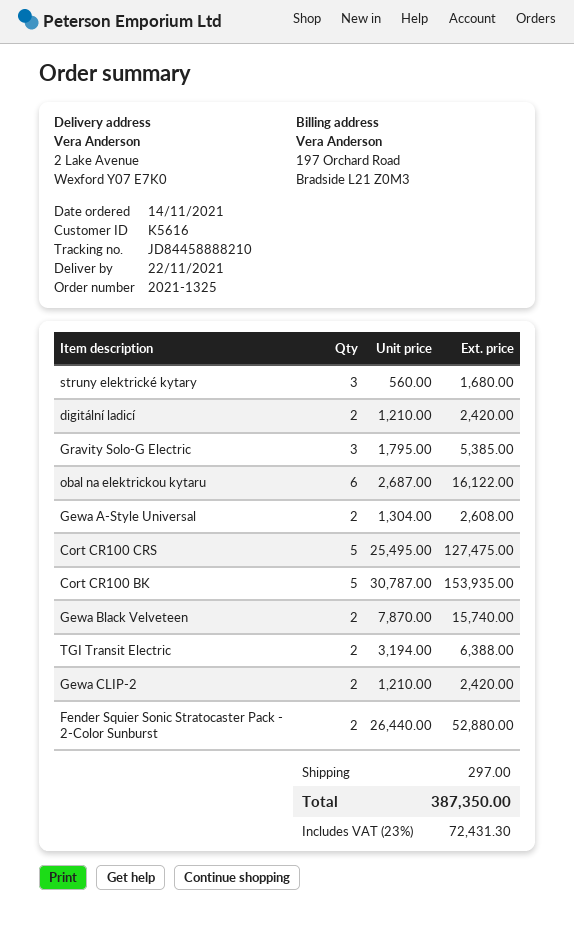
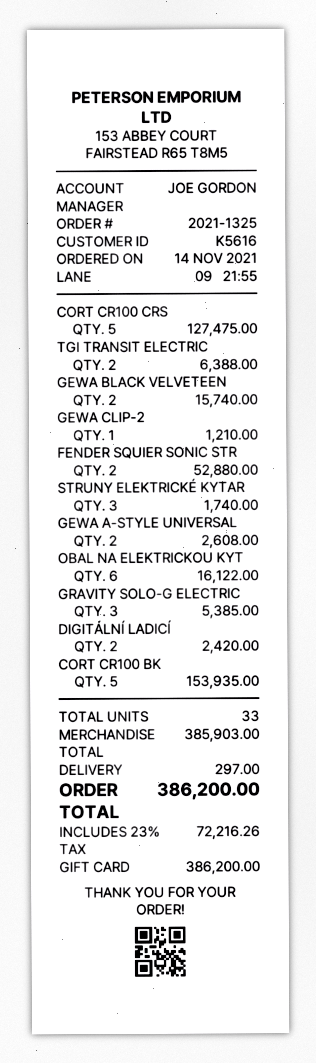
struny elektrické kytary: 3 for 1680.00 -> 3 for 1740.00
Gewa CLIP-2: 2 for 2420.00 -> 1 for 1210.00
tax: 23% = 72431.30 -> 23% = 72216.26
total: 387350.00 -> 386200.00

